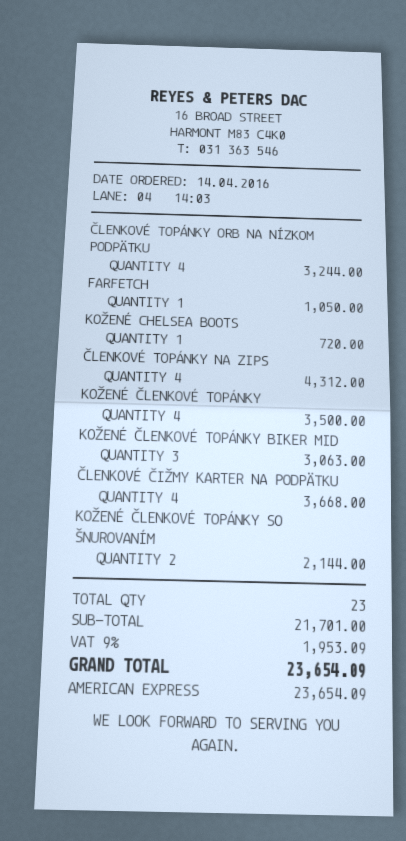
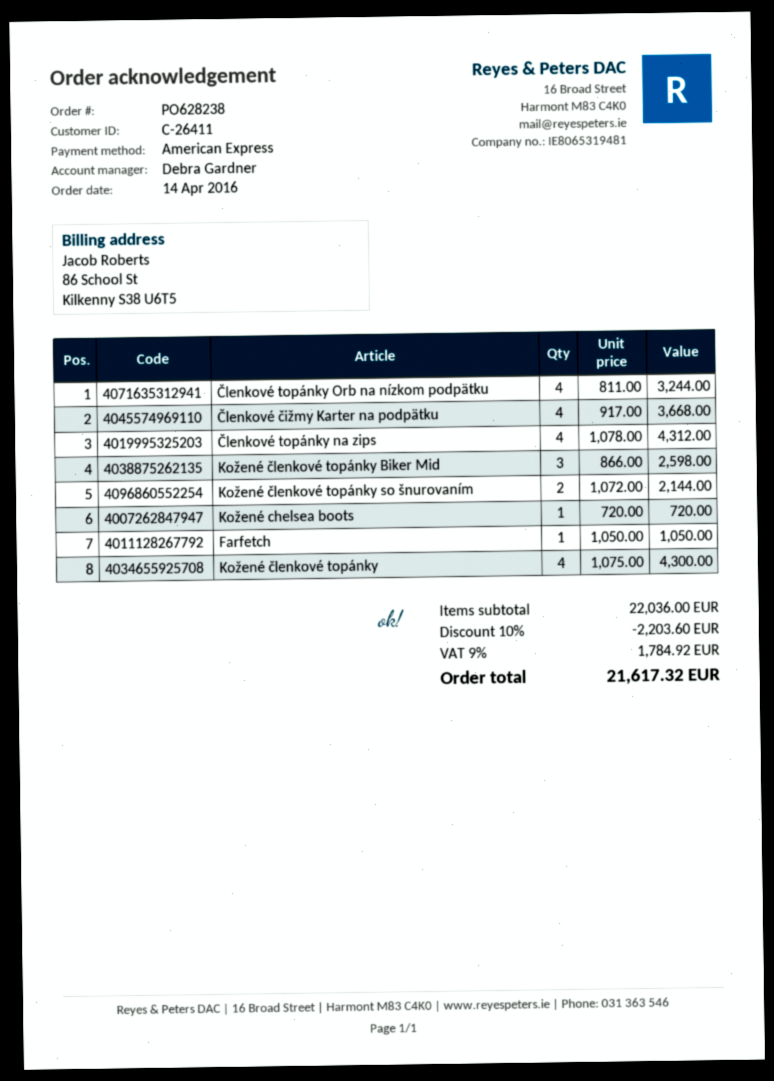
KOŽENÉ ČLENKOVÉ TOPÁNKY: 4 for 3500.00 -> 4 for 4300.00
KOŽENÉ ČLENKOVÉ TOPÁNKY BIKER MID: 3 for 3063.00 -> 3 for 2598.00
subtotal: 21701.00 -> 22036.00
discount: none -> 10% = 2203.60
tax: 9% = 1953.09 -> 9% = 1784.92
total: 23654.09 -> 21617.32

